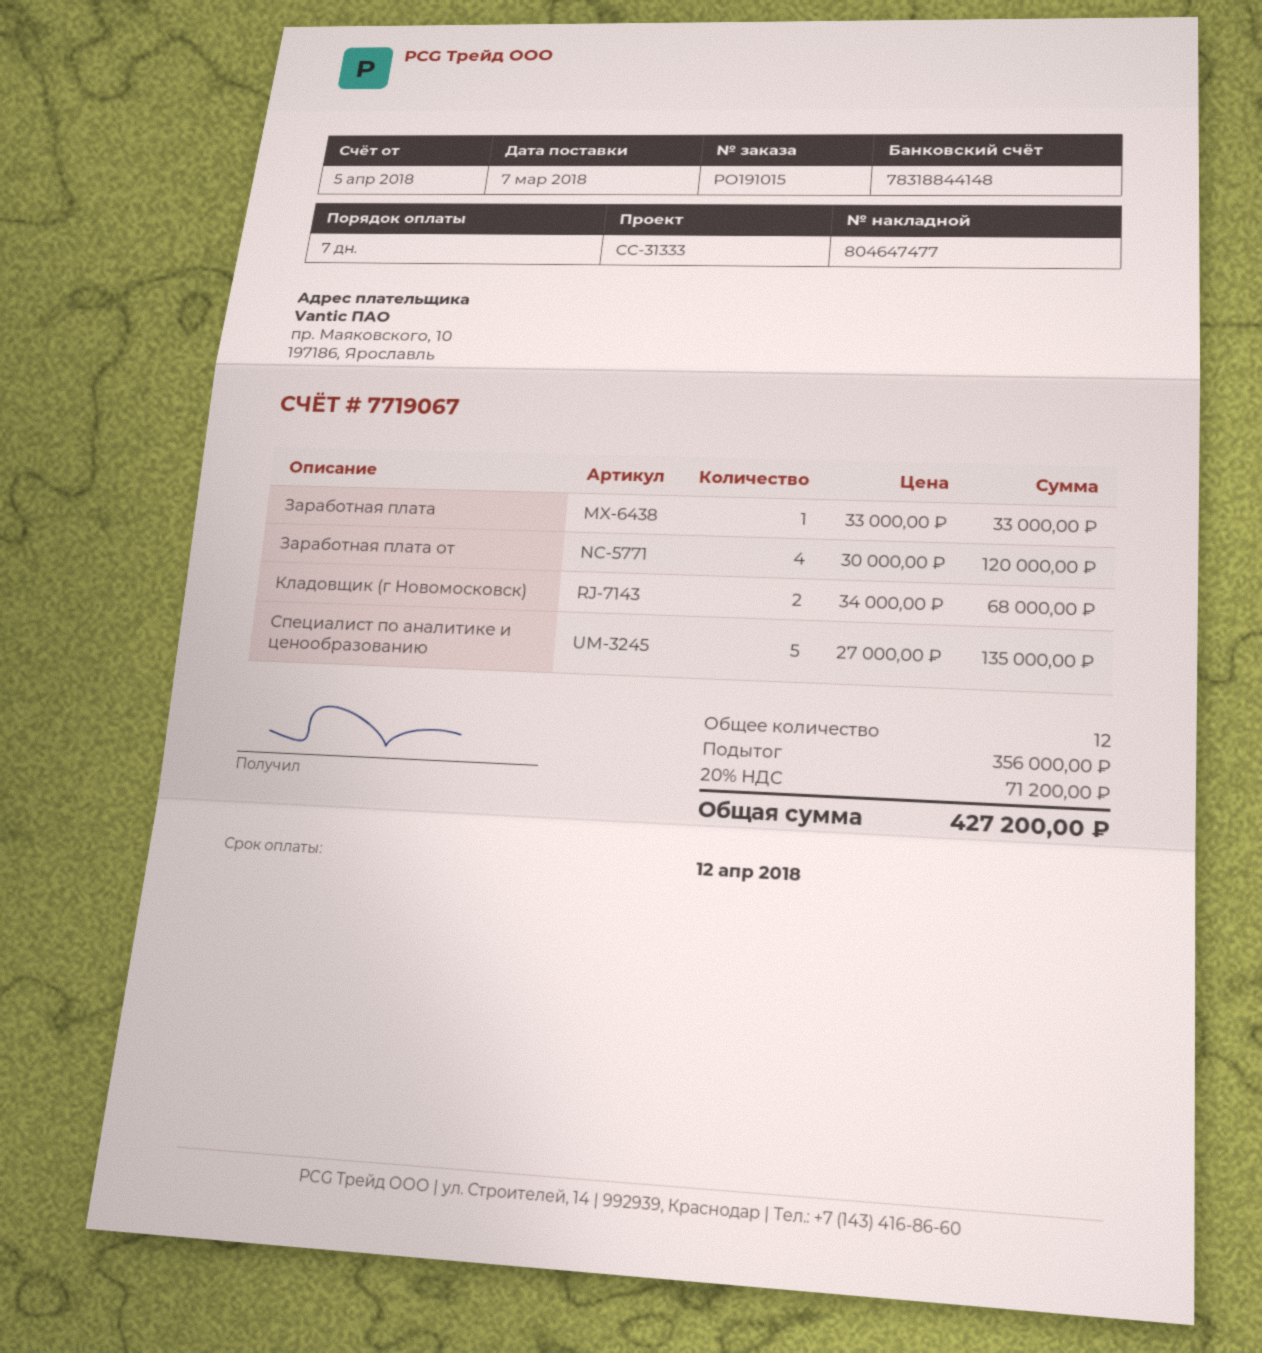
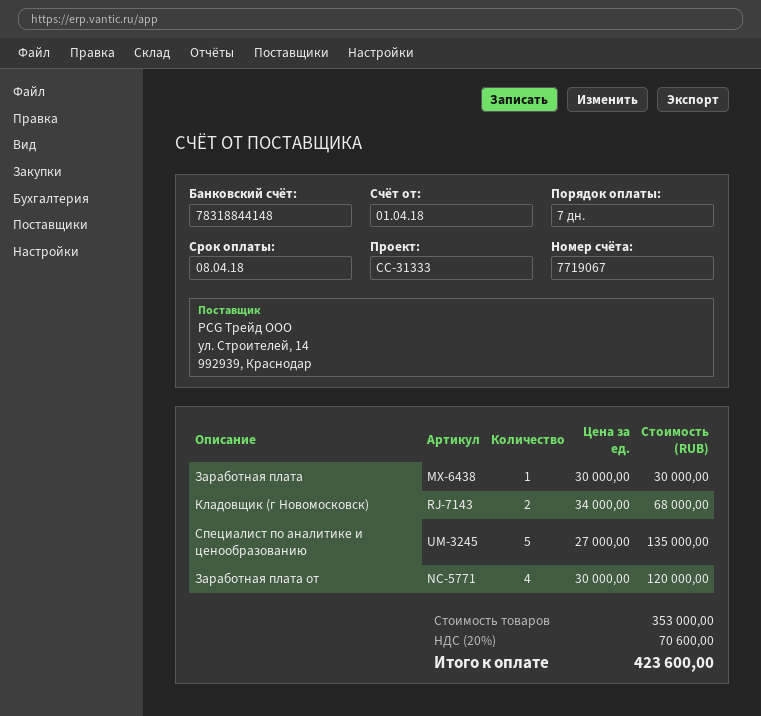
invoice date: 2018-04-05 -> 2018-04-01
due date: 2018-04-12 -> 2018-04-08
Заработная плата: 1 x 33000.00 = 33000.00 -> 1 x 30000.00 = 30000.00
subtotal: 356000.00 -> 353000.00
tax: 20% = 71200.00 -> 20% = 70600.00
total: 427200.00 -> 423600.00

